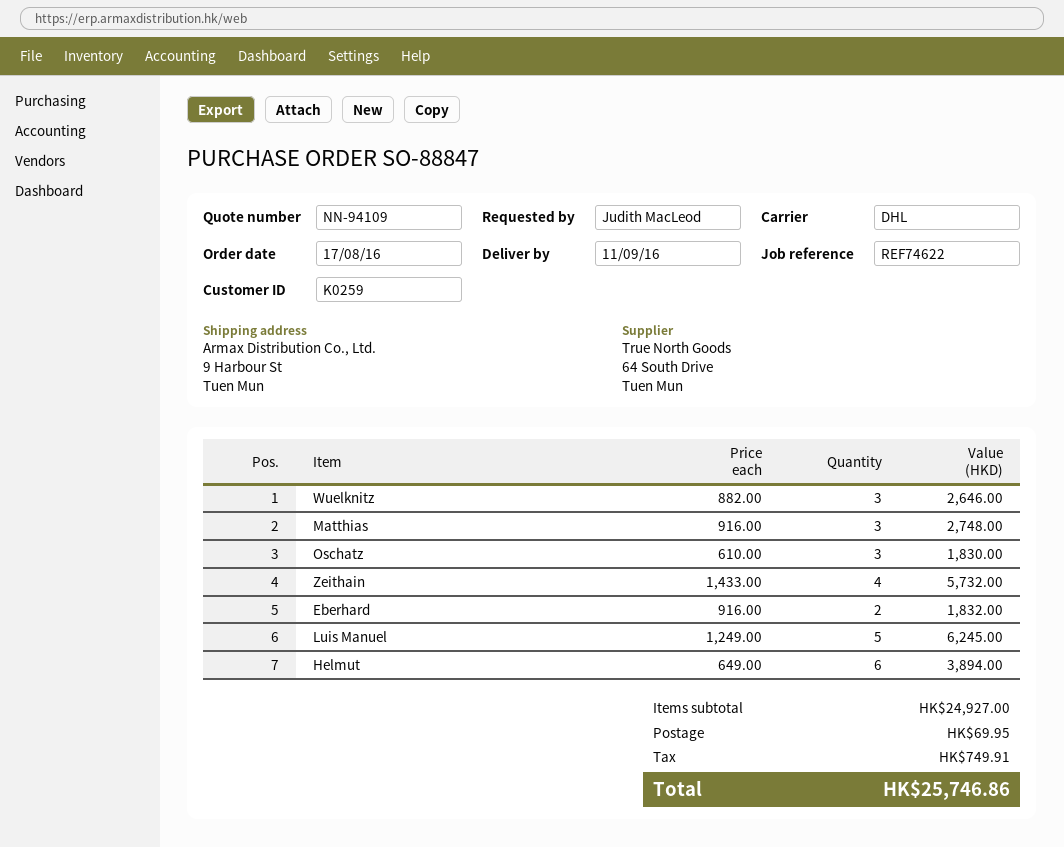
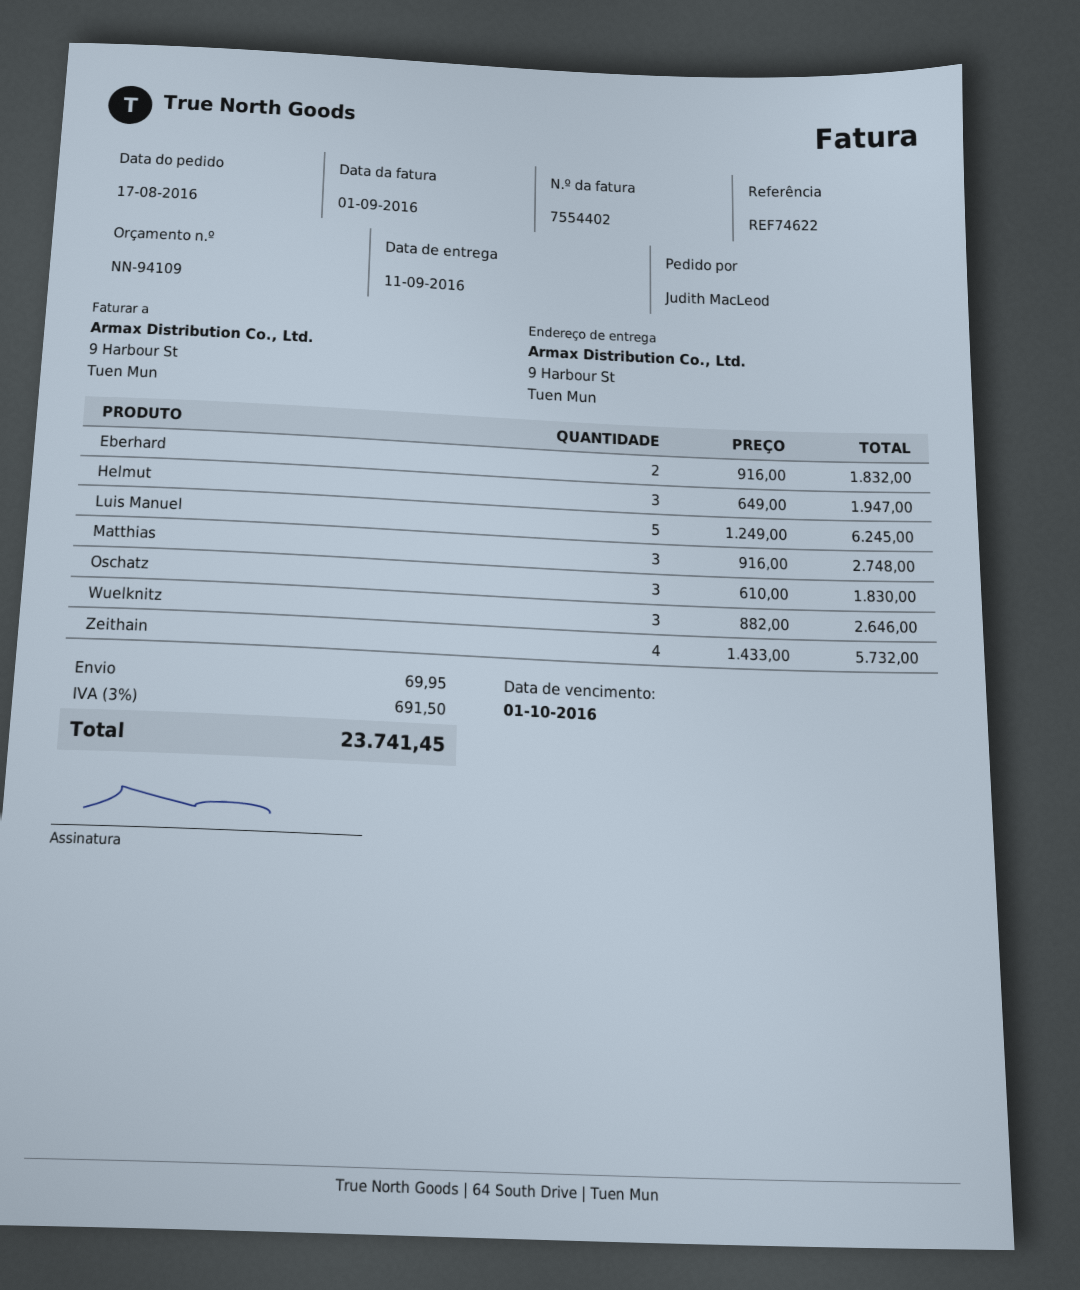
Helmut: 6 x 649.00 = 3894.00 -> 3 x 649.00 = 1947.00
tax: 749.91 -> 691.50
total: 25746.86 -> 23741.45

